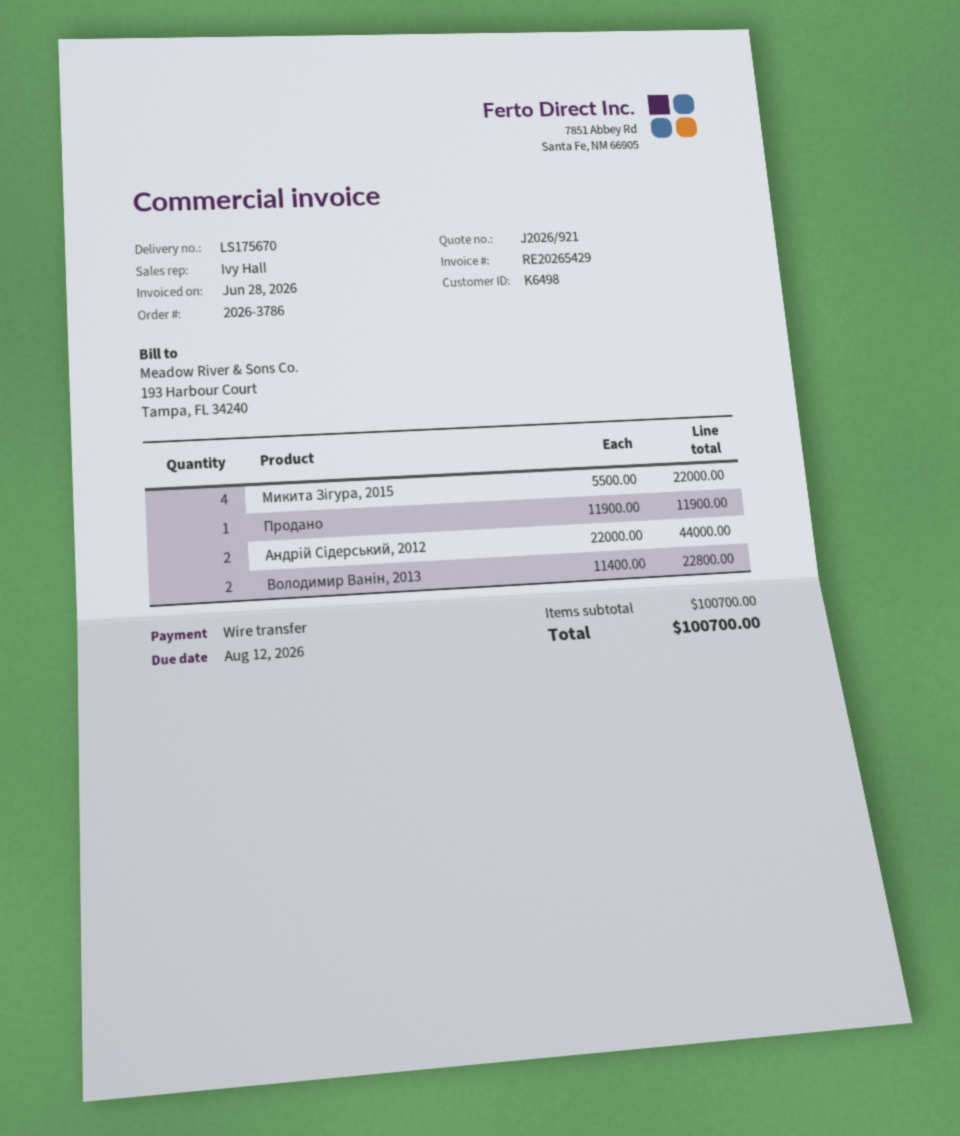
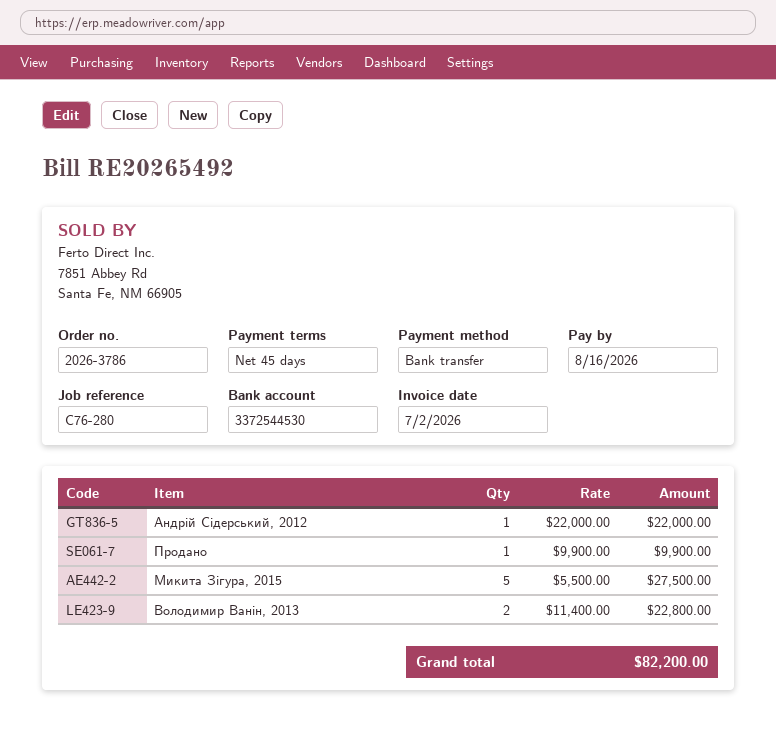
invoice number: RE20265429 -> RE20265492
invoice date: 2026-06-28 -> 2026-07-02
due date: 2026-08-12 -> 2026-08-16
Микита Зігура, 2015: 4 x 5500.00 = 22000.00 -> 5 x 5500.00 = 27500.00
Продано: 1 x 11900.00 = 11900.00 -> 1 x 9900.00 = 9900.00
Андрій Сідерський, 2012: 2 x 22000.00 = 44000.00 -> 1 x 22000.00 = 22000.00
total: 100700.00 -> 82200.00

